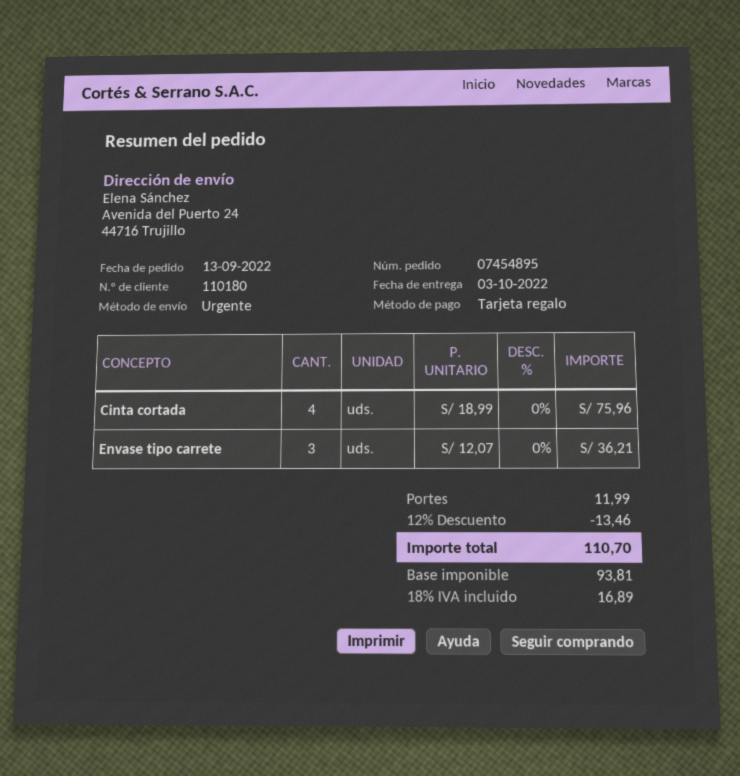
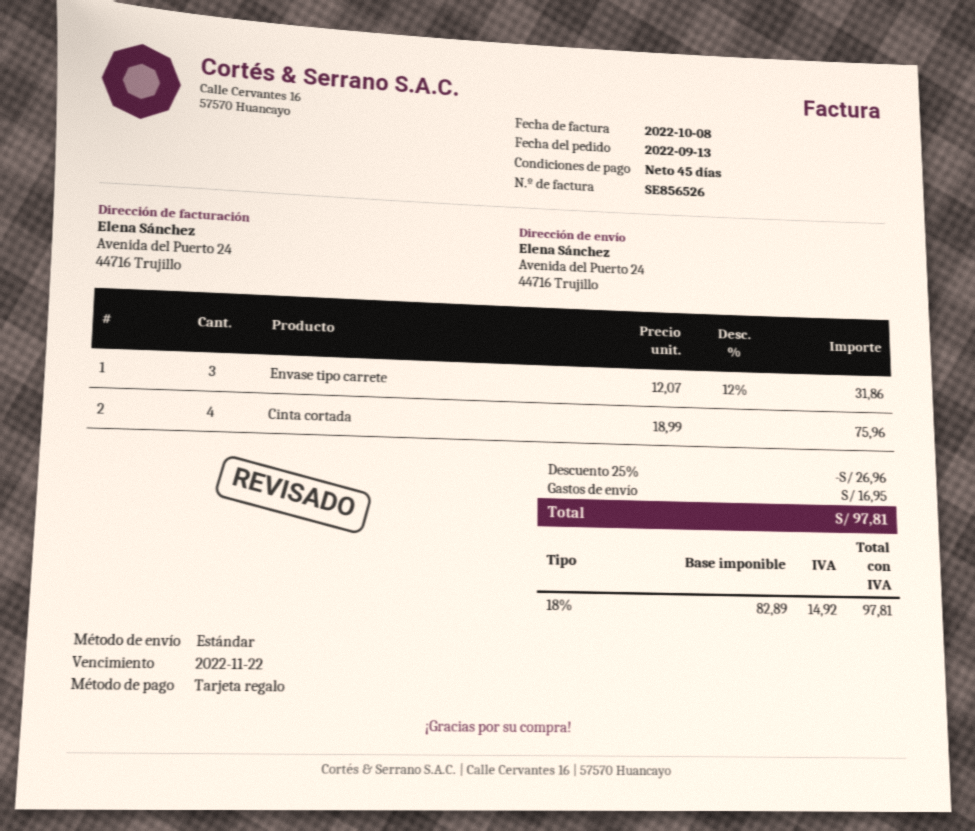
shipping method: express -> standard
Envase tipo carrete: 3 x 12.07 = 36.21 -> 3 x 12.07 - 12% = 31.86
discount: 12% = 13.46 -> 25% = 26.96
shipping: 11.99 -> 16.95
net: 93.81 -> 82.89
tax: 18% = 16.89 -> 18% = 14.92
total: 110.70 -> 97.81

